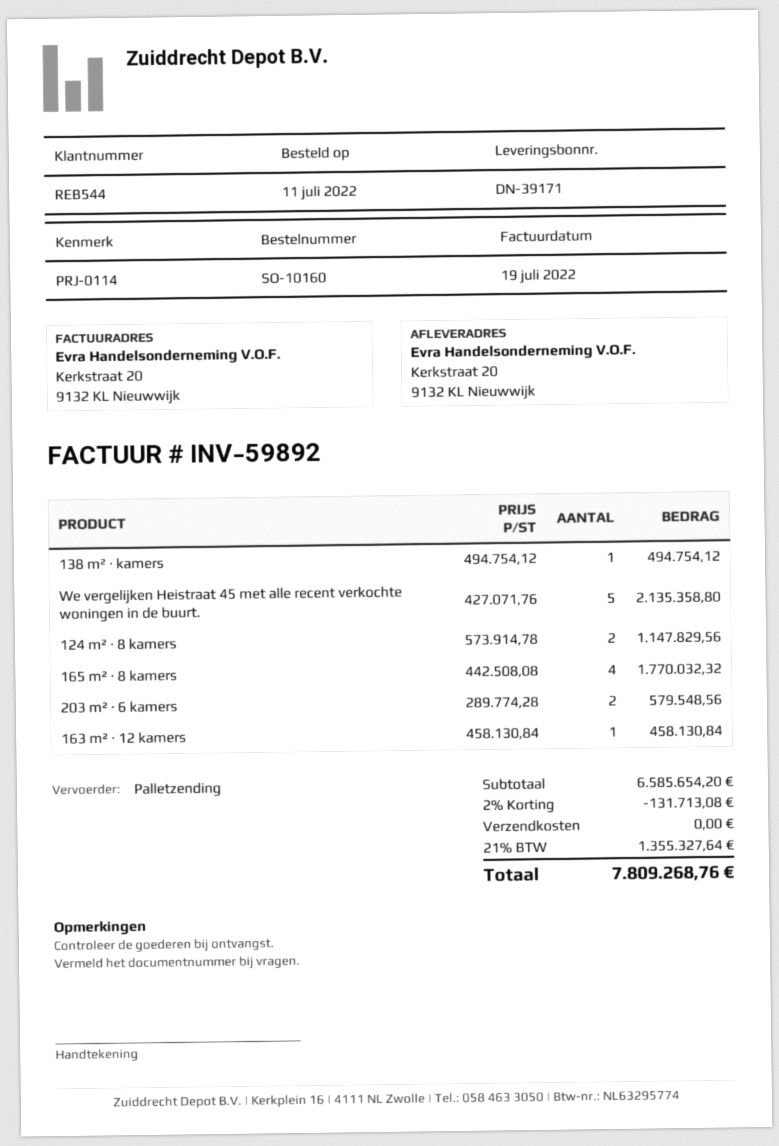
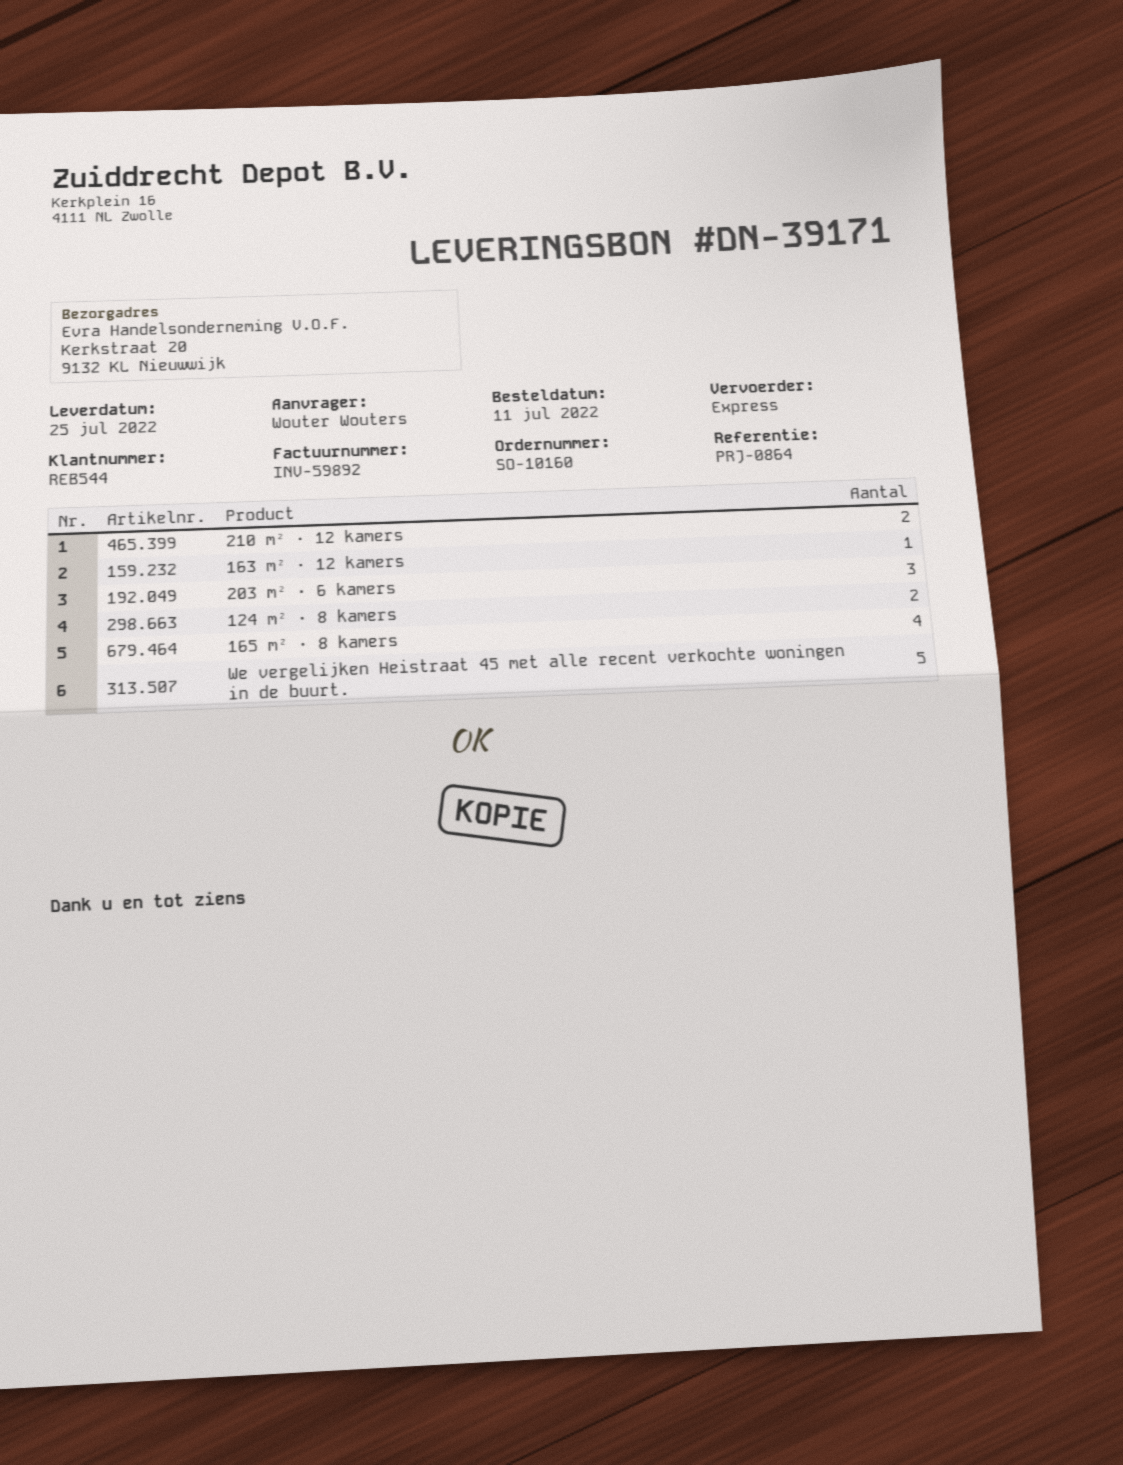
reference: PRJ-0114 -> PRJ-0864
shipping method: pallet freight -> express
138 m² · kamers: 1 -> none
203 m² · 6 kamers: 2 -> 3
210 m² · 12 kamers: none -> 2

